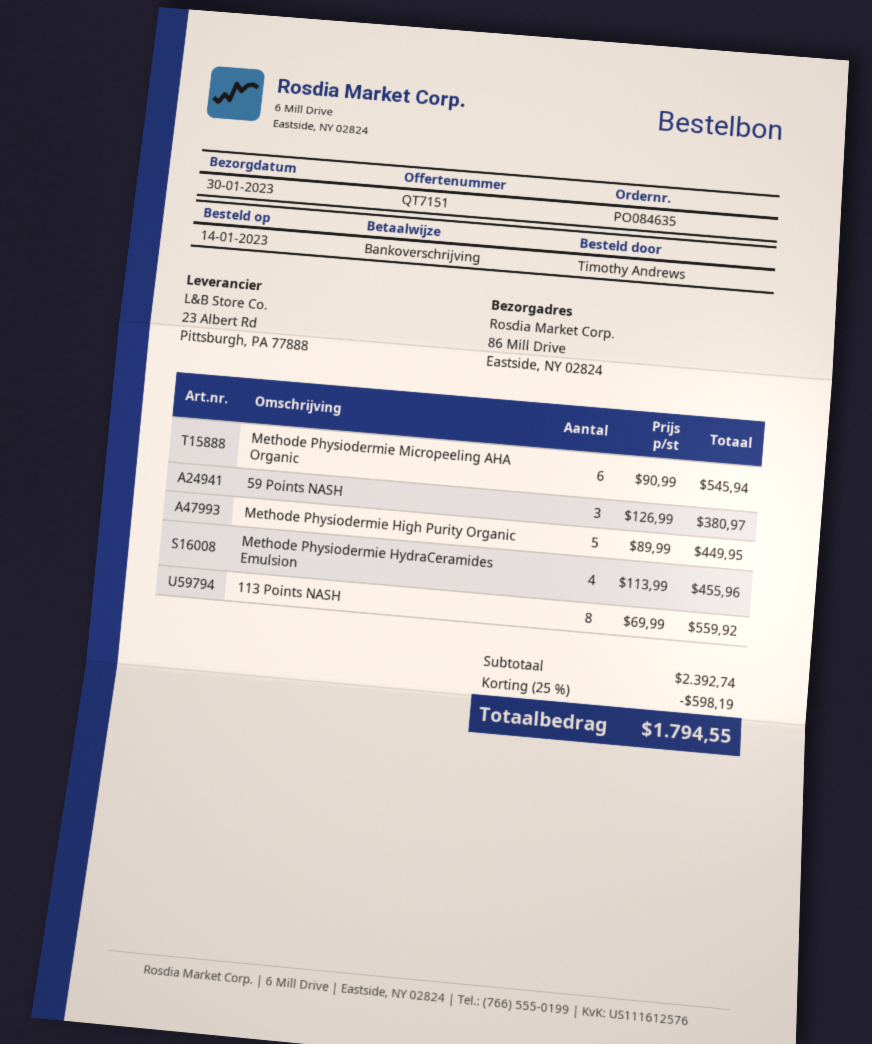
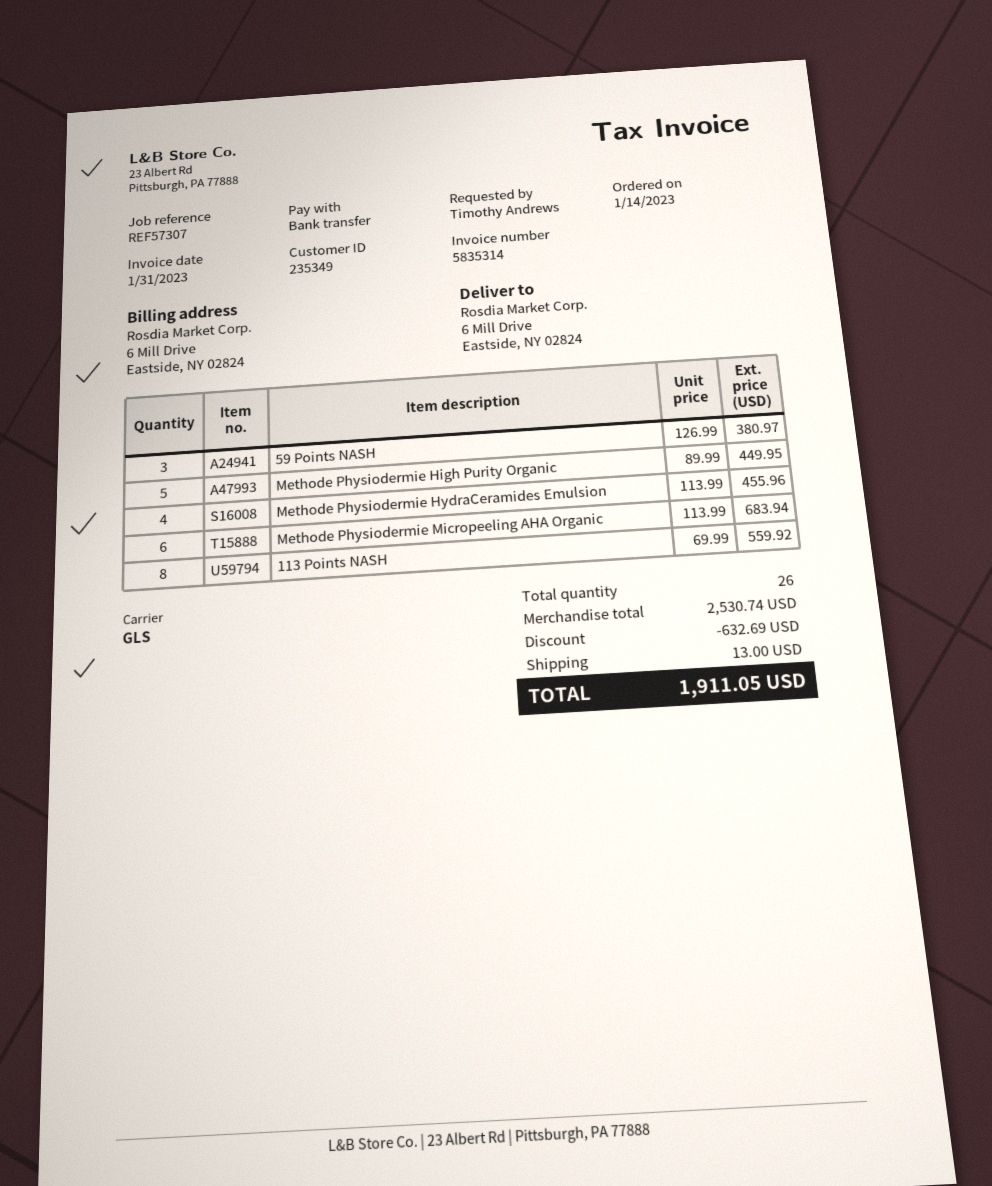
ship to: 86 Mill Drive, Eastside, NY 02824 -> 6 Mill Drive, Eastside, NY 02824
Methode Physiodermie Micropeeling AHA Organic: 6 x 90.99 = 545.94 -> 6 x 113.99 = 683.94
subtotal: 2392.74 -> 2530.74
discount: 598.19 -> 632.69
shipping: none -> 13.00
total: 1794.55 -> 1911.05

